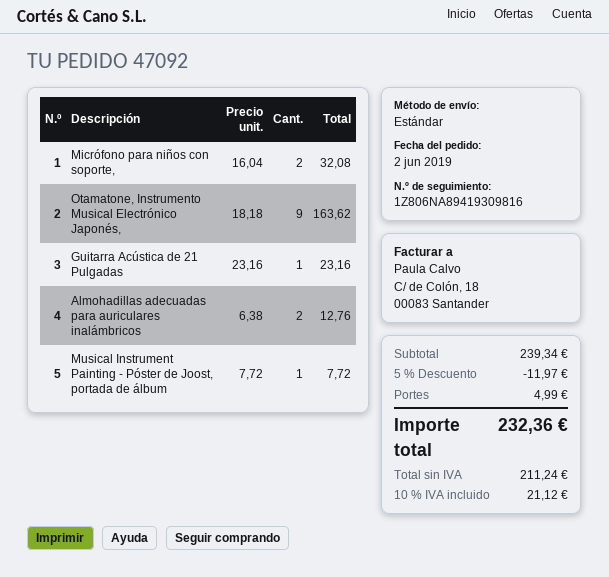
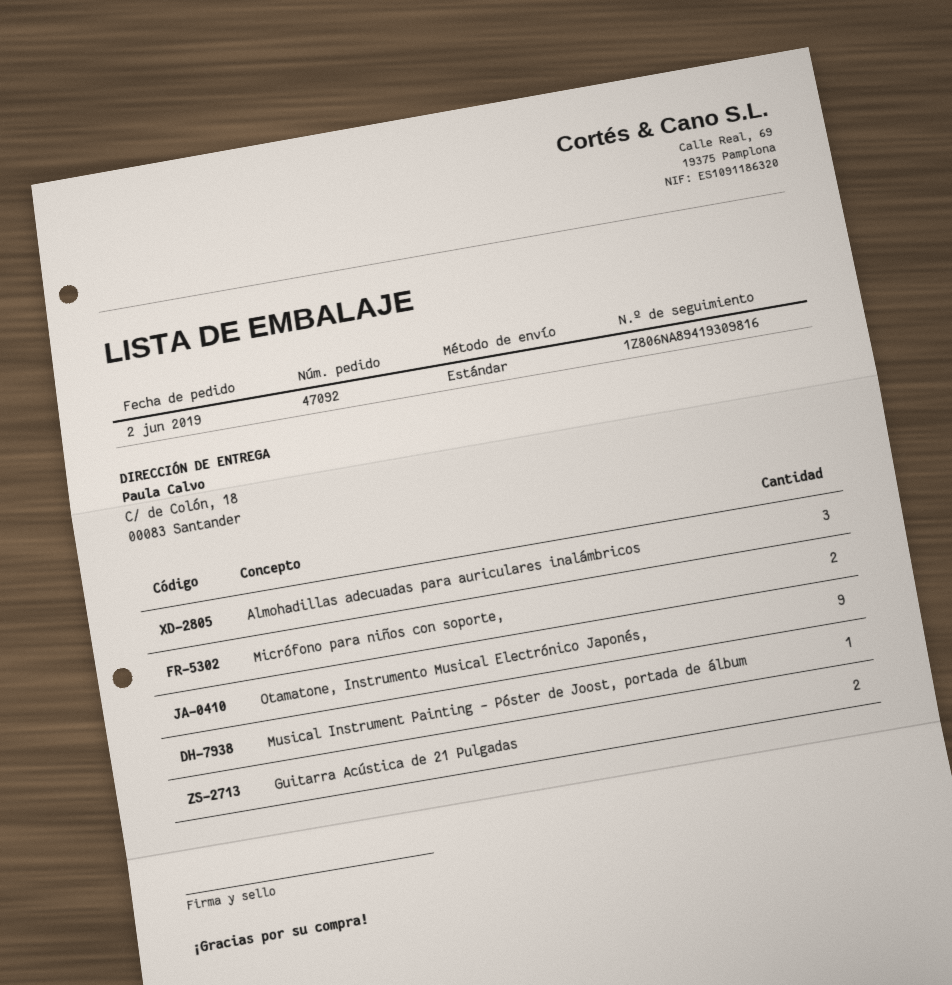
Guitarra Acústica de 21 Pulgadas: 1 -> 2
Almohadillas adecuadas para auriculares inalámbricos: 2 -> 3

